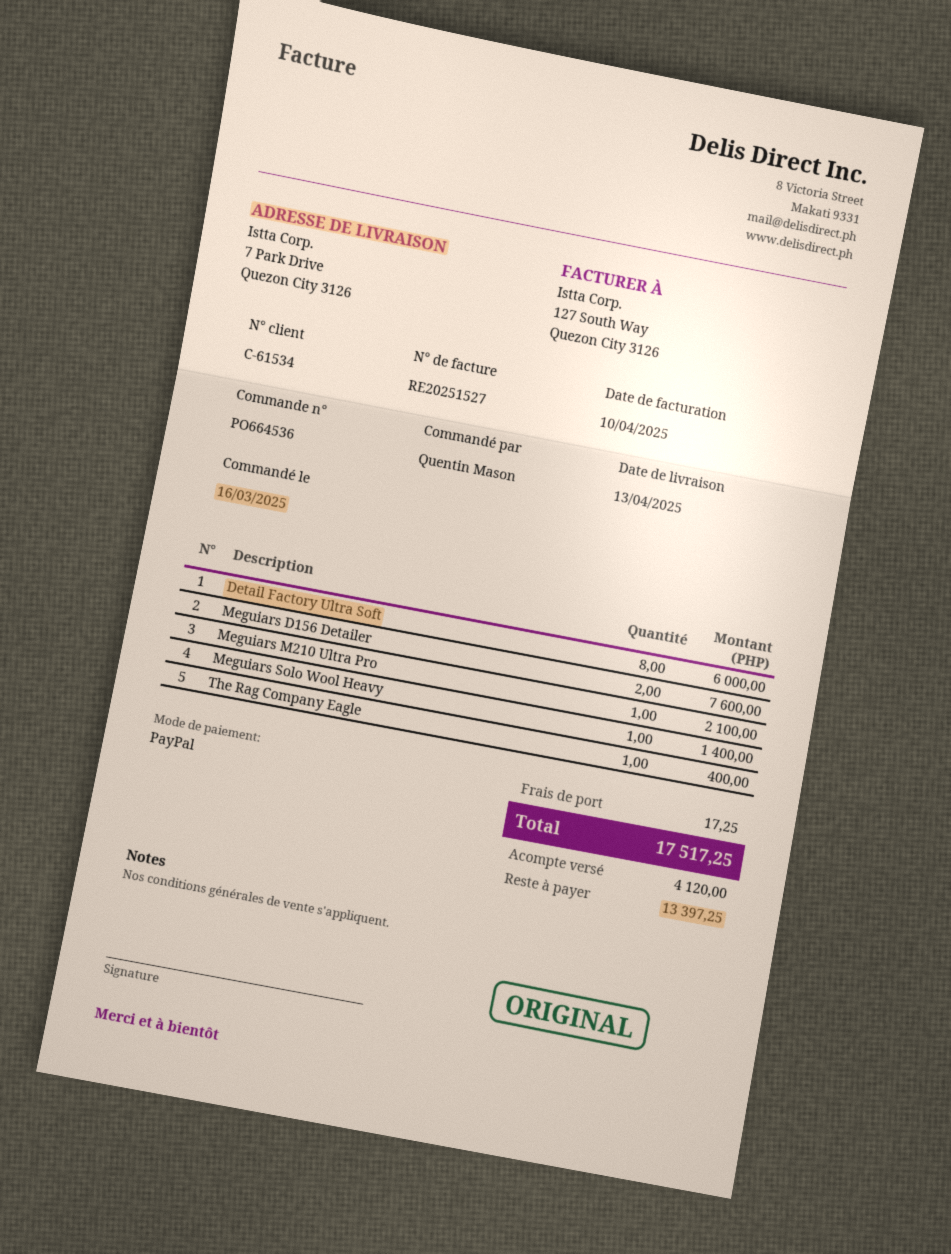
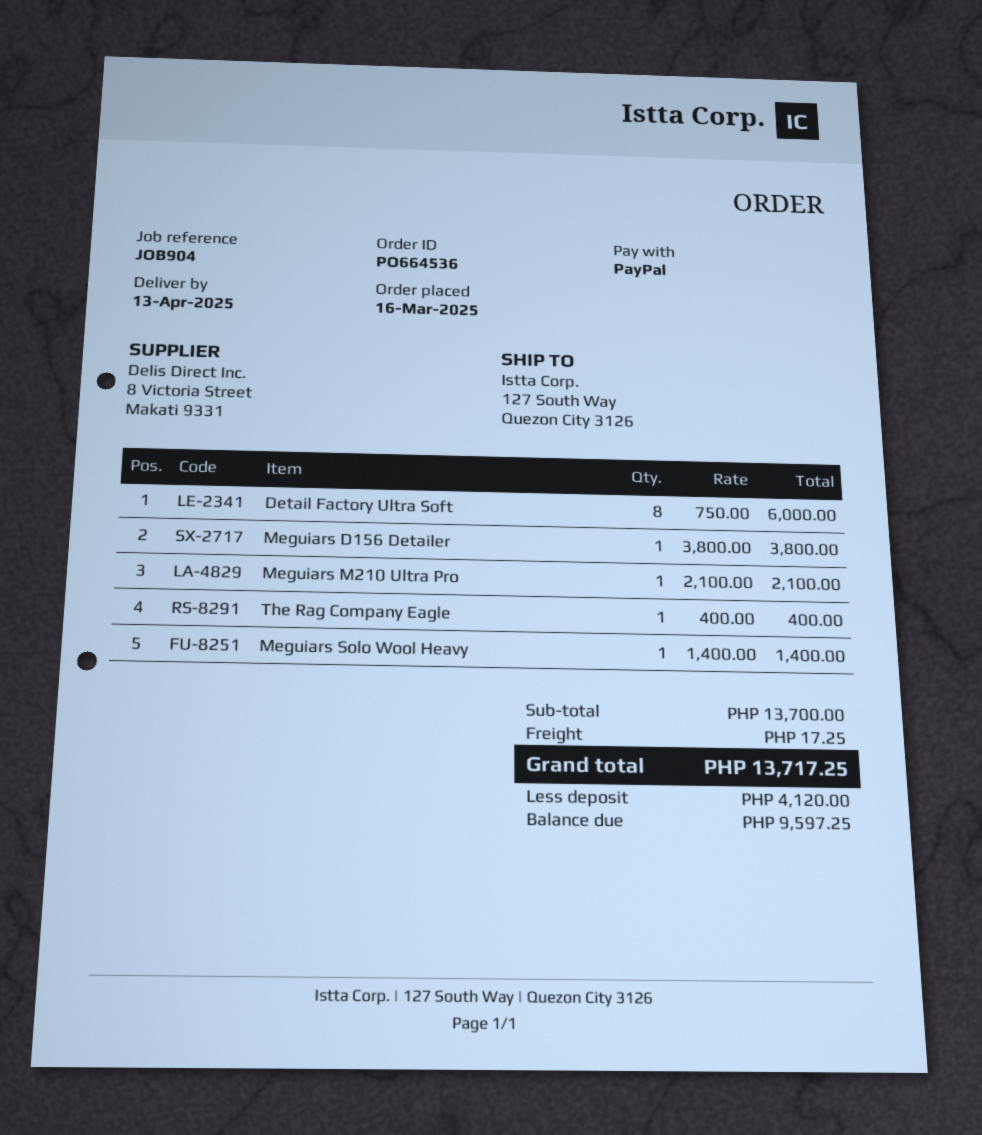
ship to: 7 Park Drive, Quezon City 3126 -> 127 South Way, Quezon City 3126
Meguiars D156 Detailer: 2 for 7600.00 -> 1 for 3800.00
total: 17517.25 -> 13717.25
balance: 13397.25 -> 9597.25

